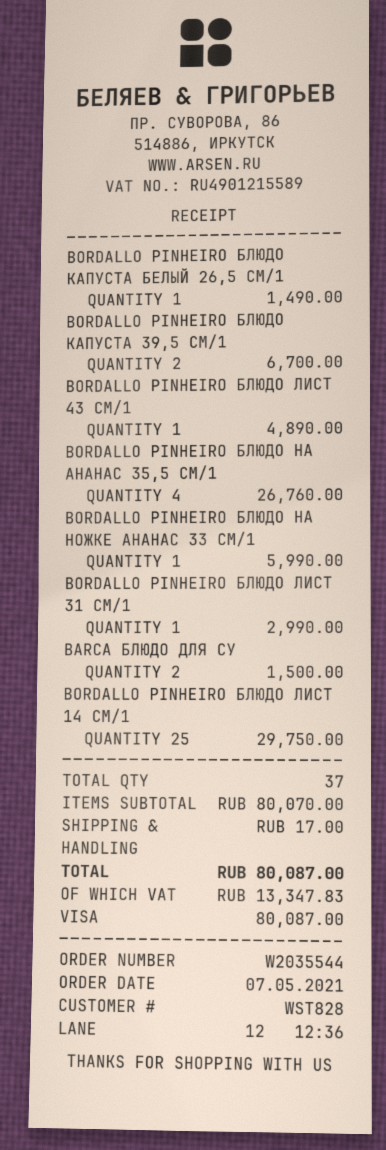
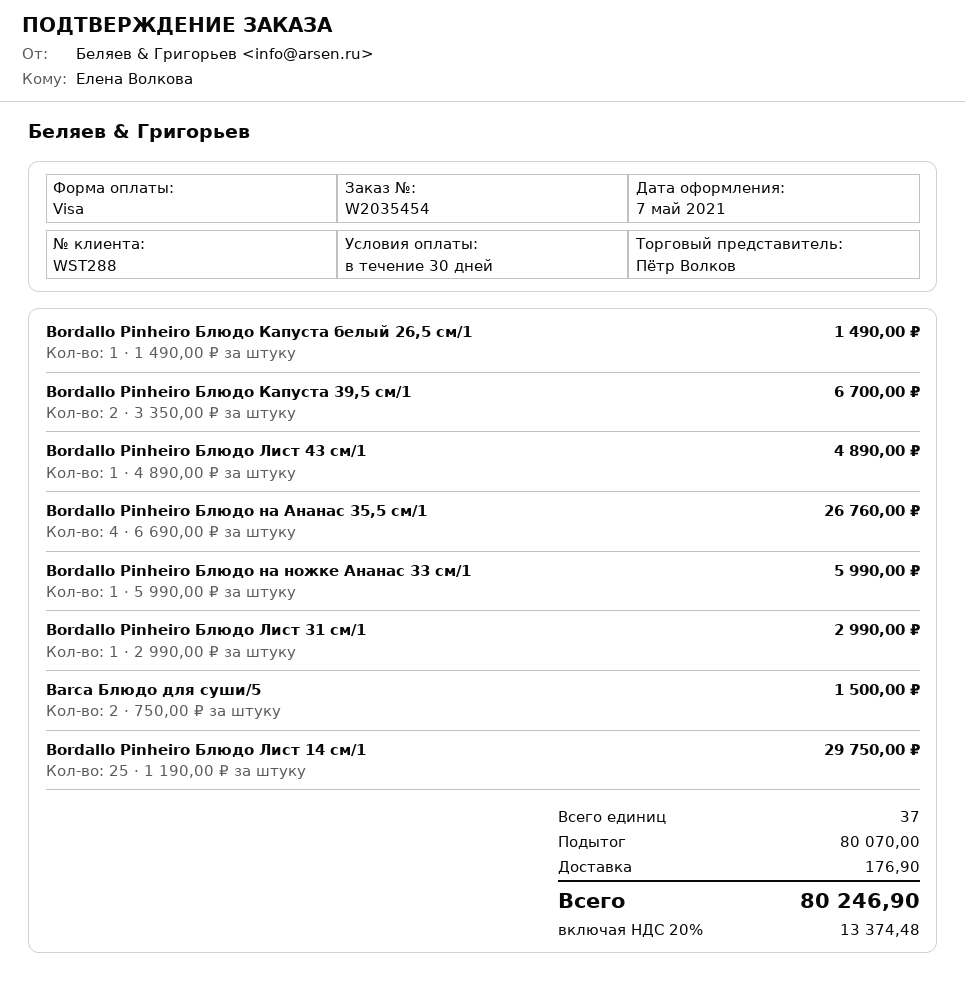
order number: W2035544 -> W2035454
customer number: WST828 -> WST288
shipping: 17.00 -> 176.90
tax: 13347.83 -> 13374.48
total: 80087.00 -> 80246.90

